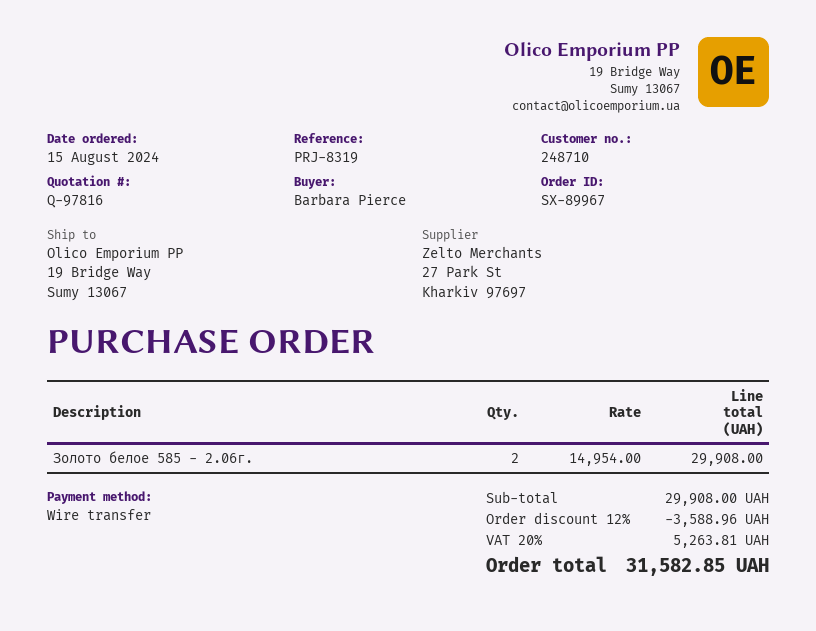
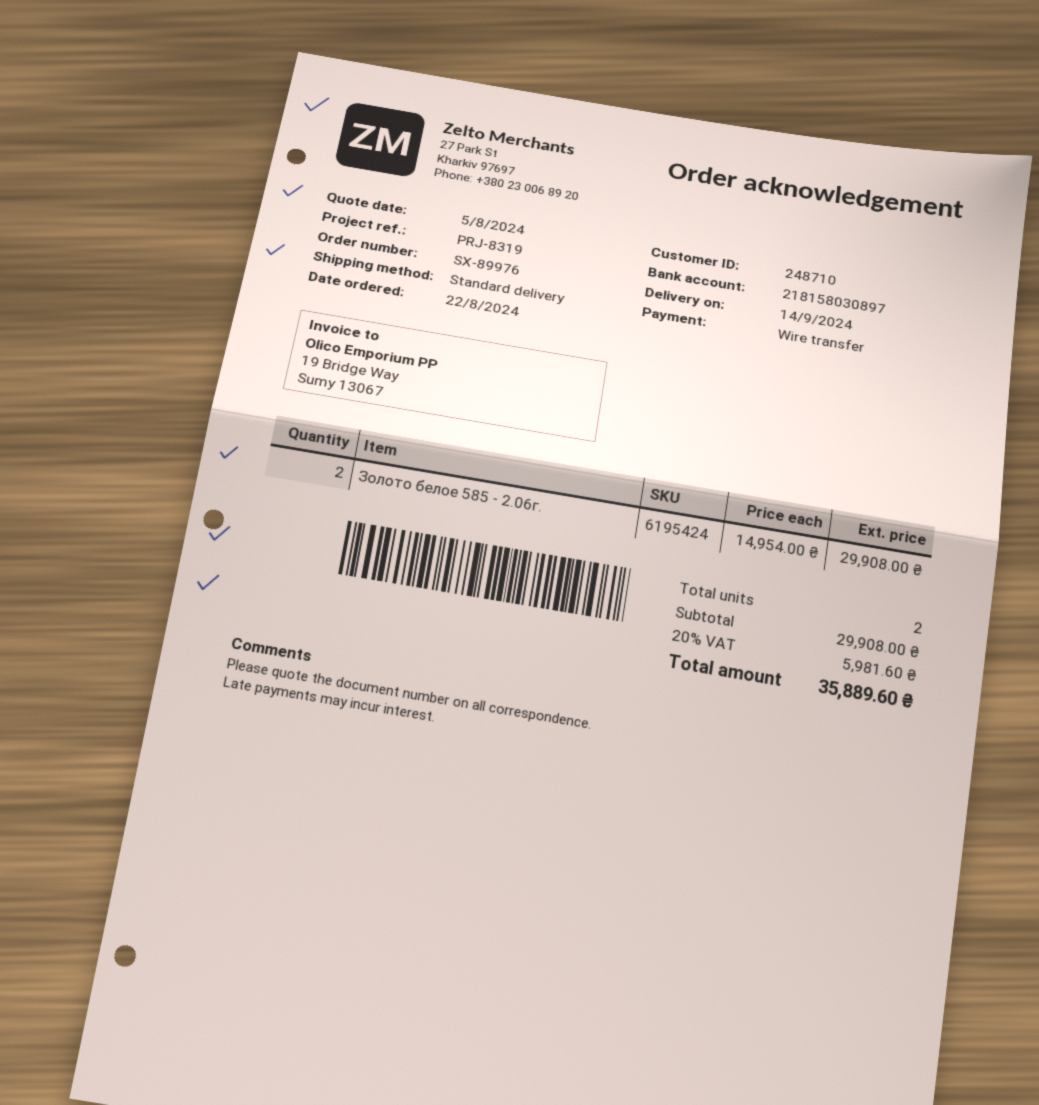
order number: SX-89967 -> SX-89976
order date: 2024-08-15 -> 2024-08-22
discount: 12% = 3588.96 -> none
tax: 20% = 5263.81 -> 20% = 5981.60
total: 31582.85 -> 35889.60

